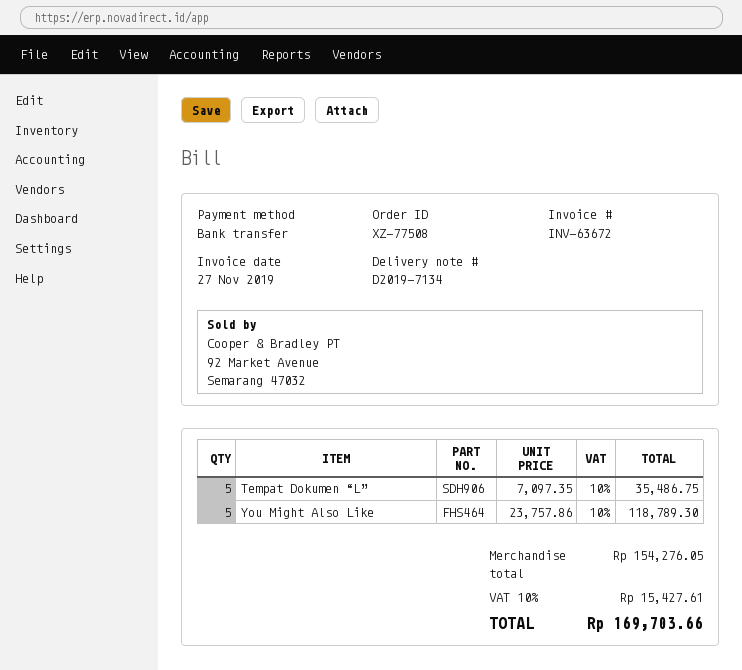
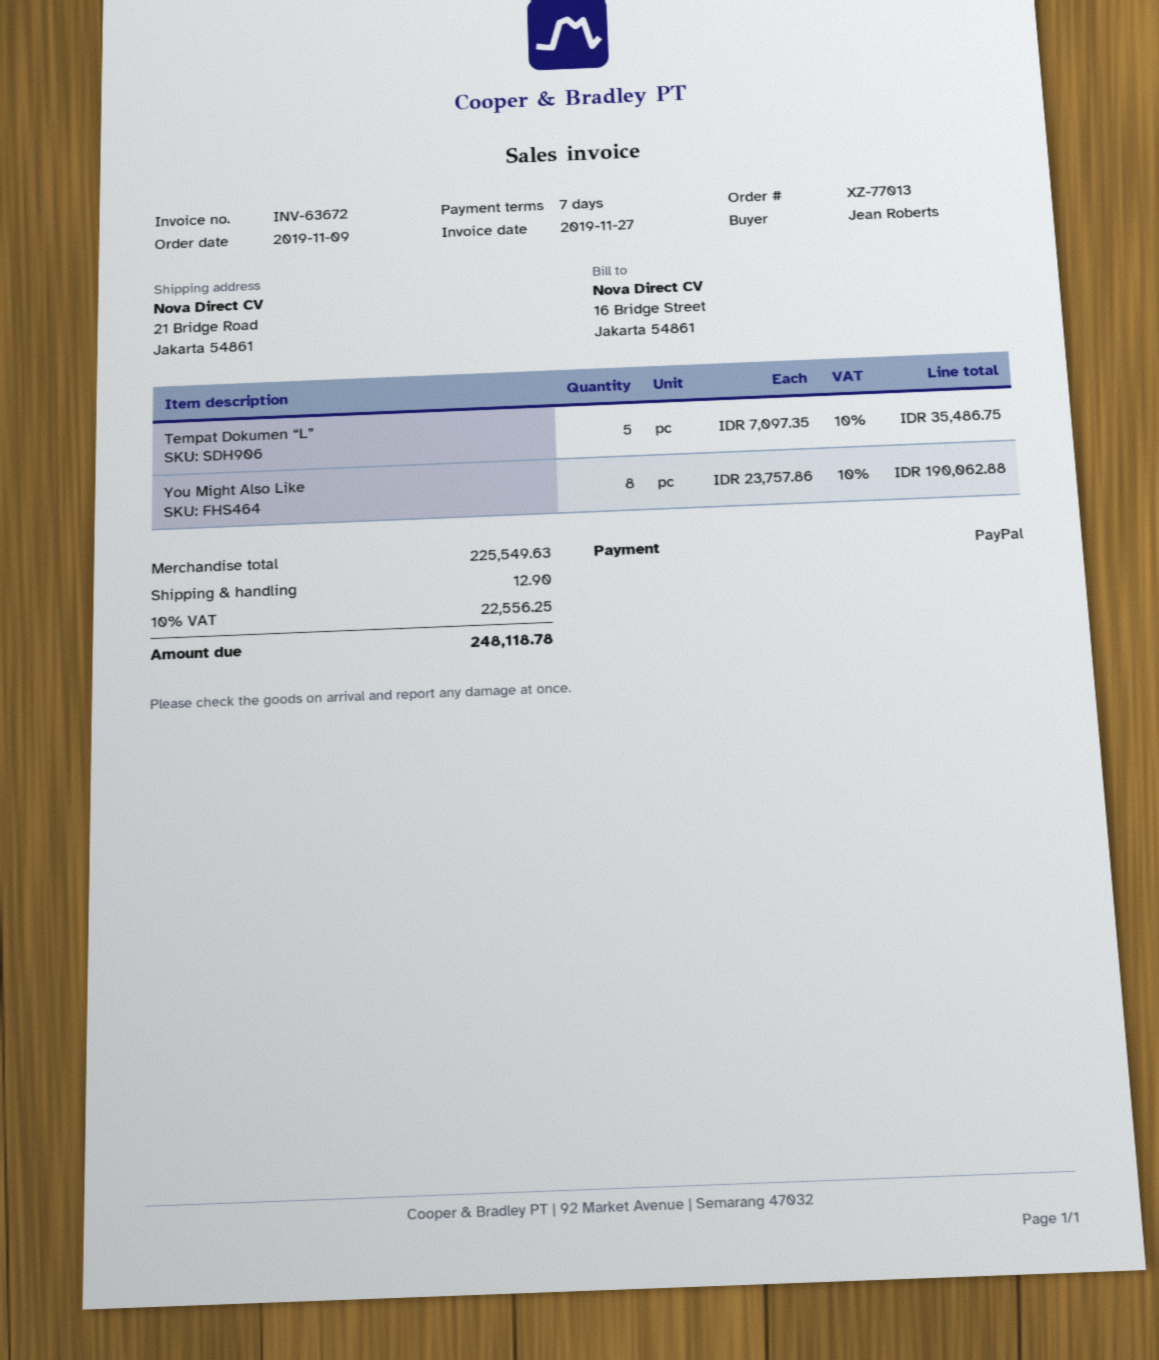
order number: XZ-77508 -> XZ-77013
payment method: bank transfer -> PayPal
You Might Also Like: 5 x 23757.86 = 118789.30 -> 8 x 23757.86 = 190062.88
subtotal: 154276.05 -> 225549.63
shipping: none -> 12.90
tax: 10% = 15427.61 -> 10% = 22556.25
total: 169703.66 -> 248118.78

